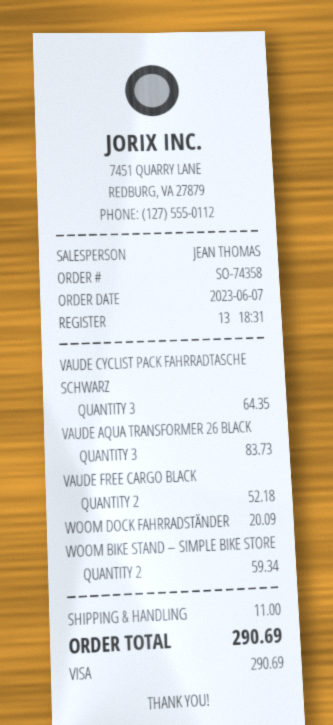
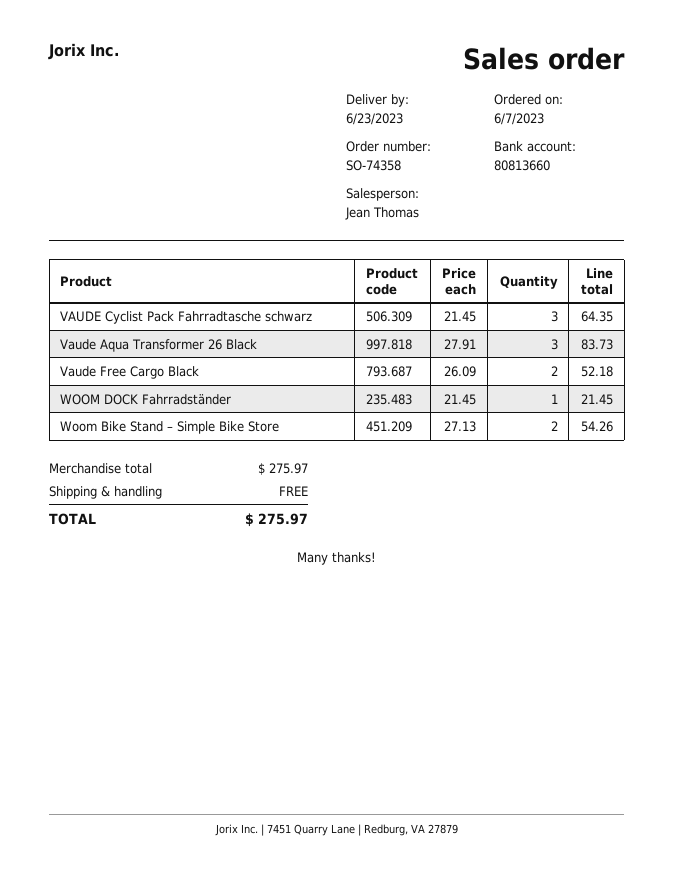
WOOM DOCK FAHRRADSTÄNDER: 1 for 20.09 -> 1 for 21.45
WOOM BIKE STAND – SIMPLE BIKE STORE: 2 for 59.34 -> 2 for 54.26
shipping: 11.00 -> 0.00
total: 290.69 -> 275.97

